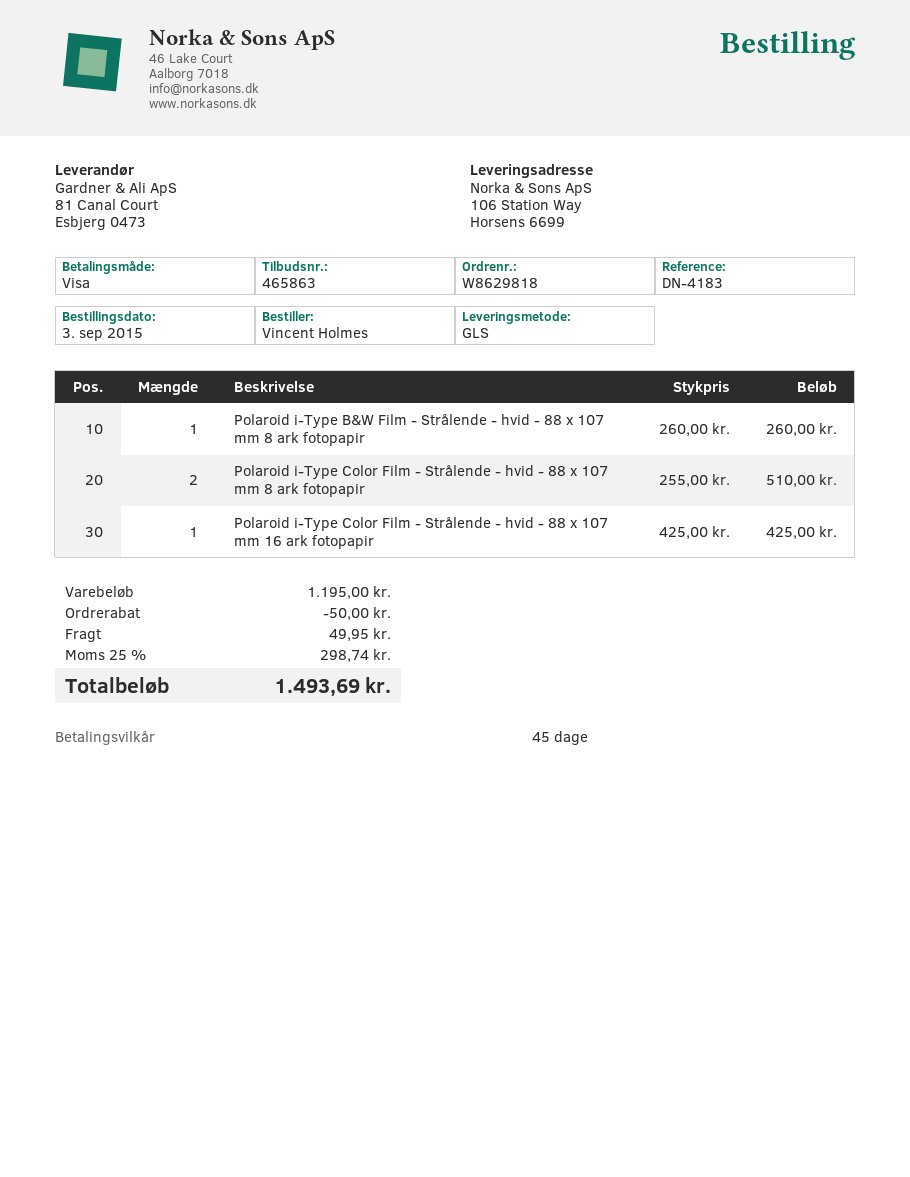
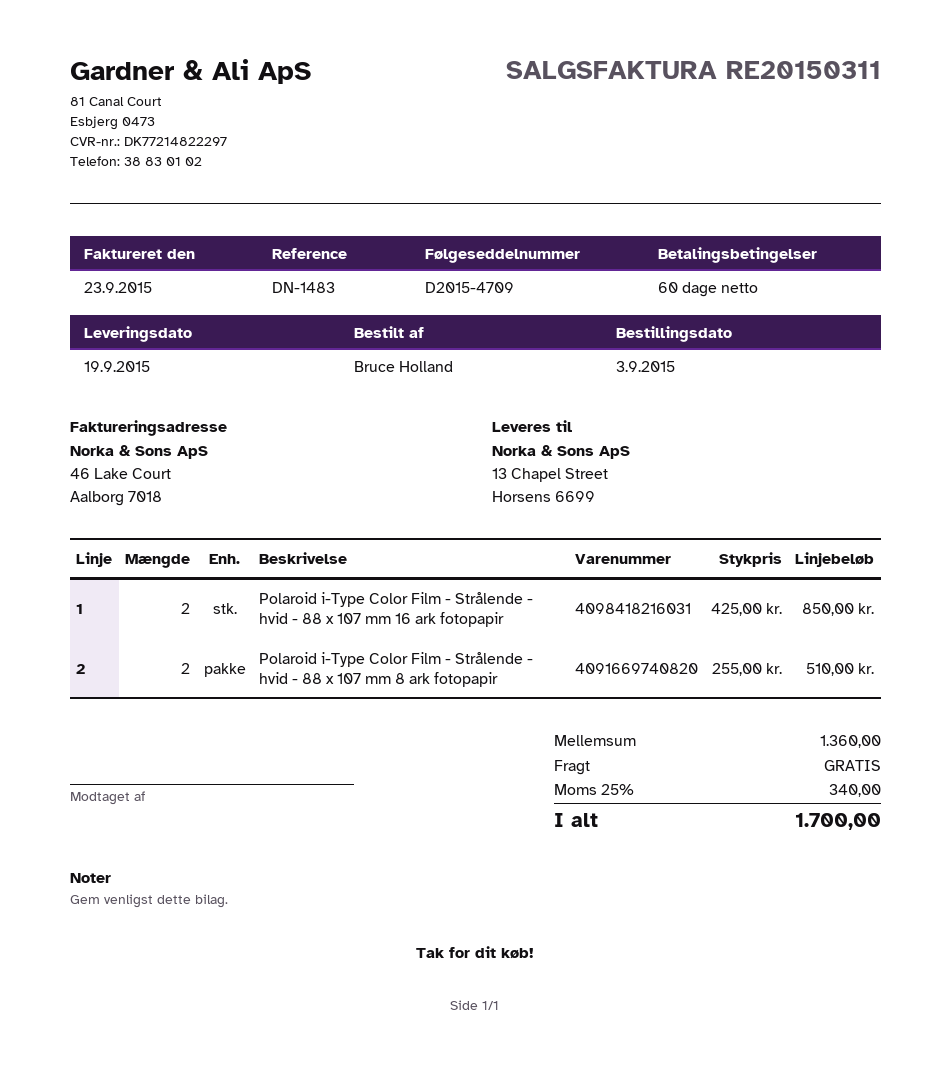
payment terms: 45 days -> 60 days
reference: DN-4183 -> DN-1483
ordered by: Vincent Holmes -> Bruce Holland
ship to: 106 Station Way, Horsens 6699 -> 13 Chapel Street, Horsens 6699
Polaroid i-Type B&W Film - Strålende - hvid - 88 x 107 mm 8 ark fotopapir: 1 x 260.00 = 260.00 -> none
Polaroid i-Type Color Film - Strålende - hvid - 88 x 107 mm 16 ark fotopapir: 1 x 425.00 = 425.00 -> 2 x 425.00 = 850.00
subtotal: 1195.00 -> 1360.00
discount: 50.00 -> none
shipping: 49.95 -> 0.00
tax: 25% = 298.74 -> 25% = 340.00
total: 1493.69 -> 1700.00

